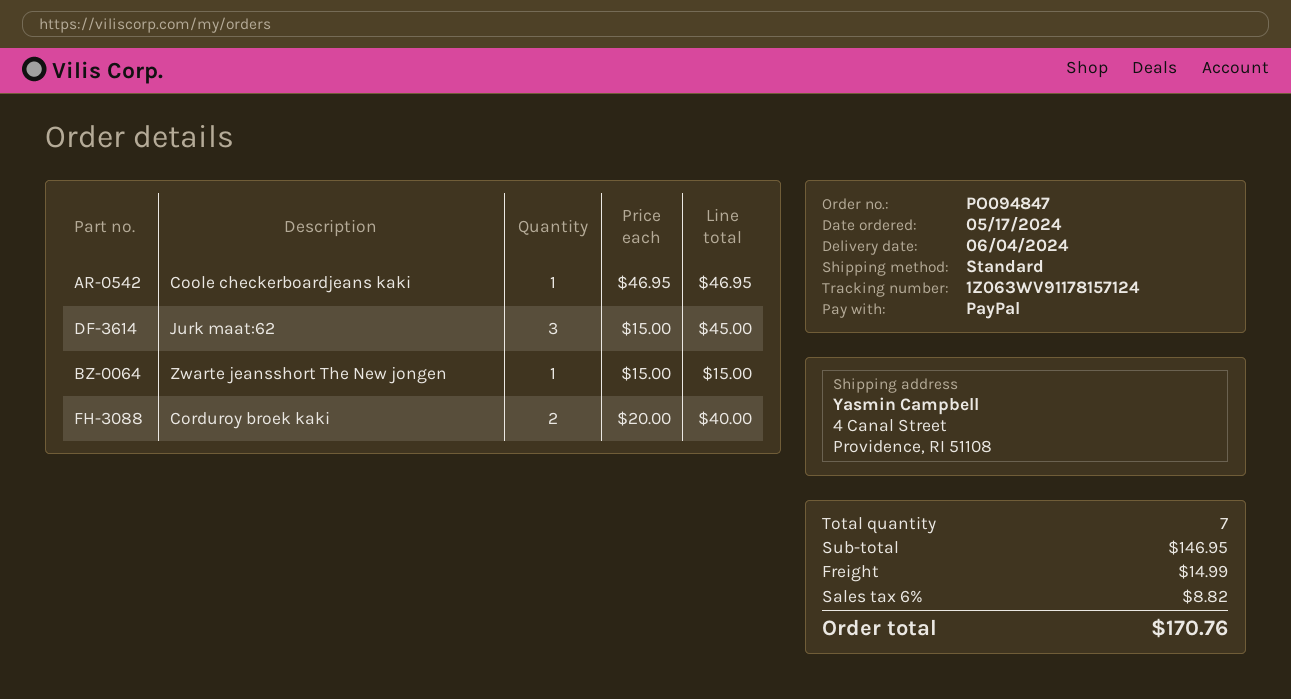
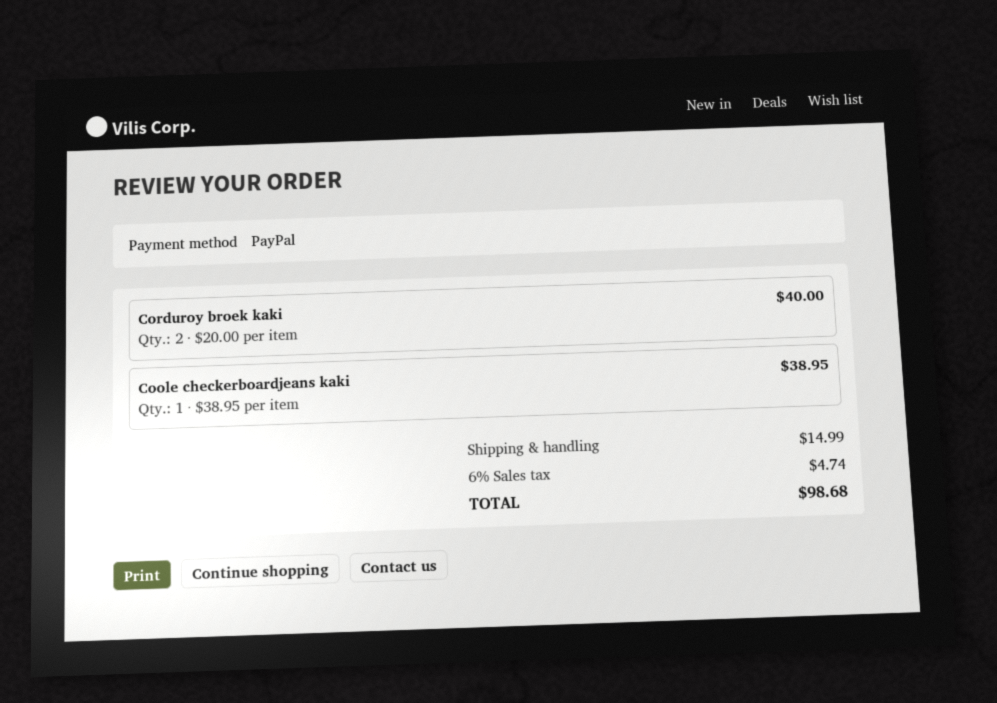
Coole checkerboardjeans kaki: 1 x 46.95 = 46.95 -> 1 x 38.95 = 38.95
Jurk maat:62: 3 x 15.00 = 45.00 -> none
Zwarte jeansshort The New jongen: 1 x 15.00 = 15.00 -> none
tax: 6% = 8.82 -> 6% = 4.74
total: 170.76 -> 98.68

